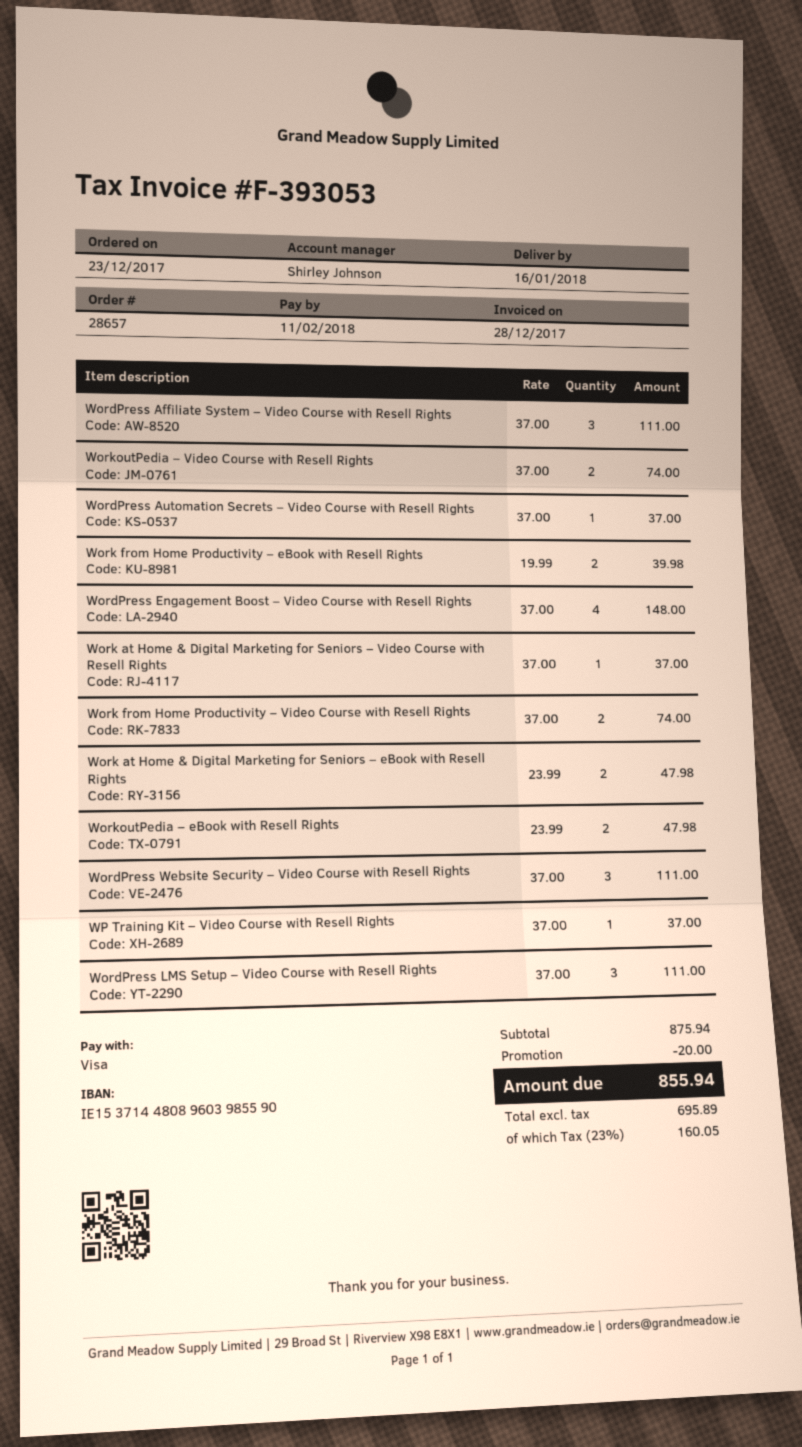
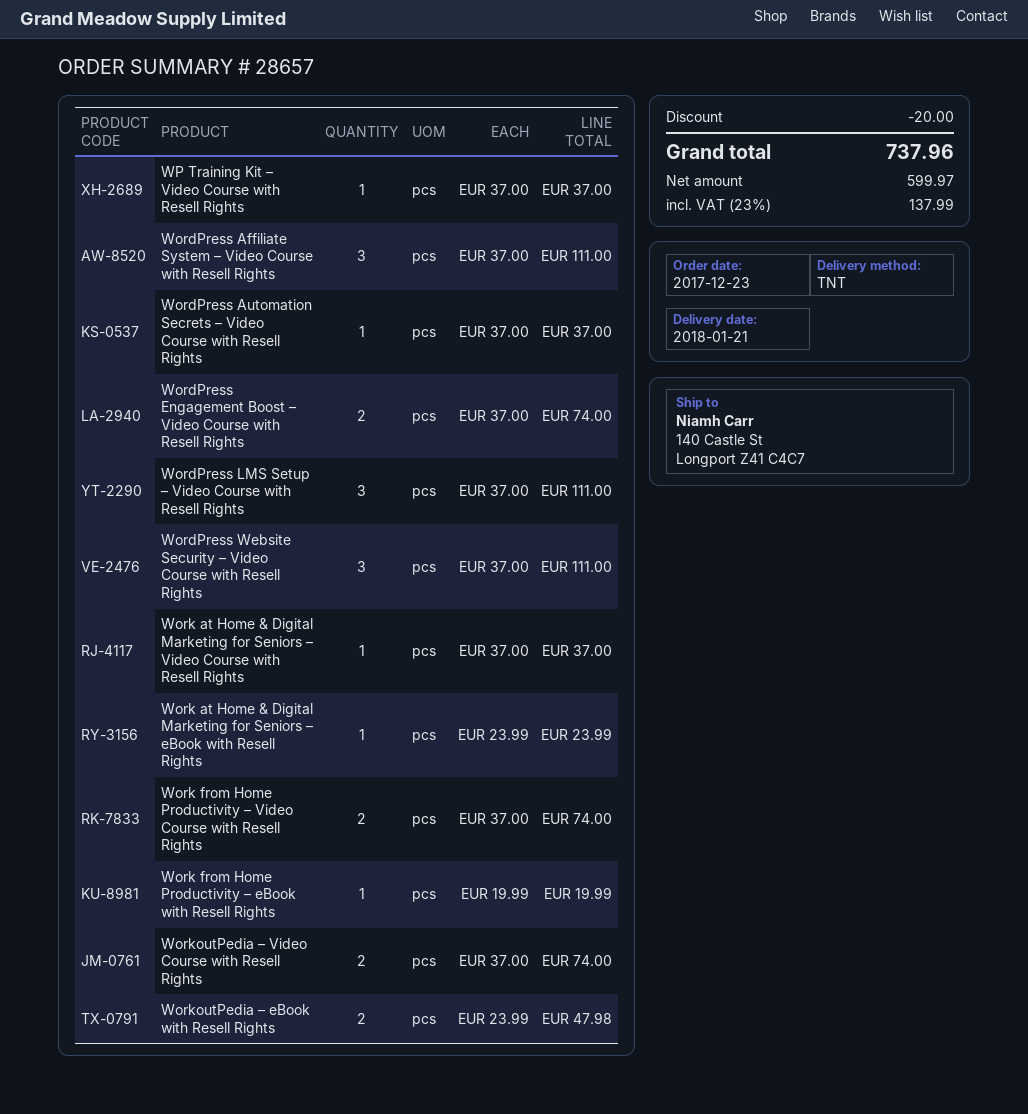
delivery date: 2018-01-16 -> 2018-01-21
Work from Home Productivity – eBook with Resell Rights: 2 x 19.99 = 39.98 -> 1 x 19.99 = 19.99
WordPress Engagement Boost – Video Course with Resell Rights: 4 x 37.00 = 148.00 -> 2 x 37.00 = 74.00
Work at Home & Digital Marketing for Seniors – eBook with Resell Rights: 2 x 23.99 = 47.98 -> 1 x 23.99 = 23.99
net: 695.89 -> 599.97
tax: 23% = 160.05 -> 23% = 137.99
total: 855.94 -> 737.96

